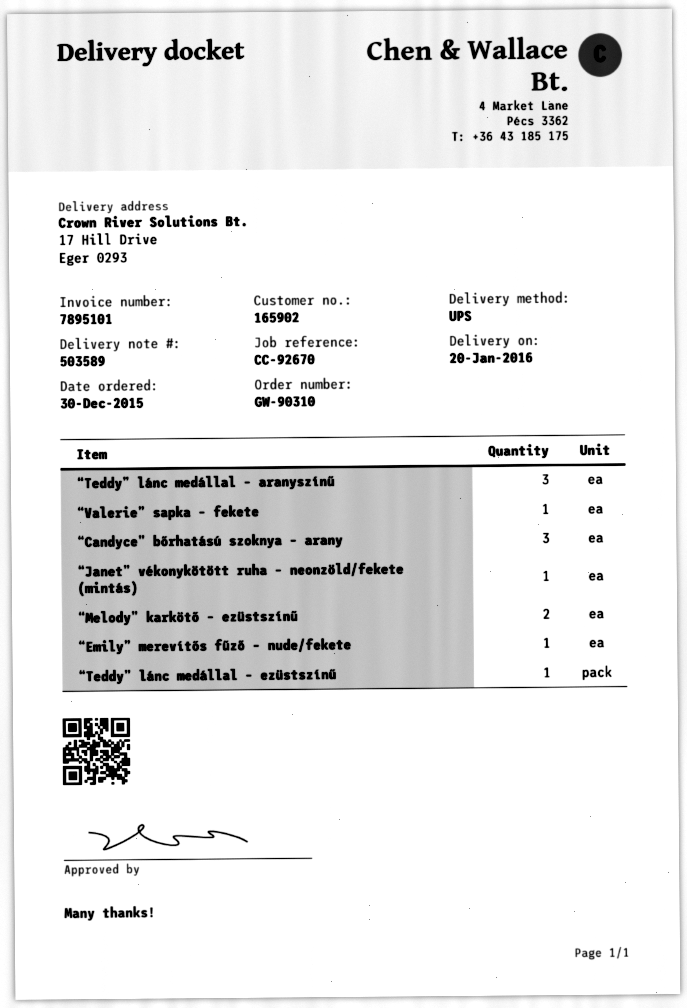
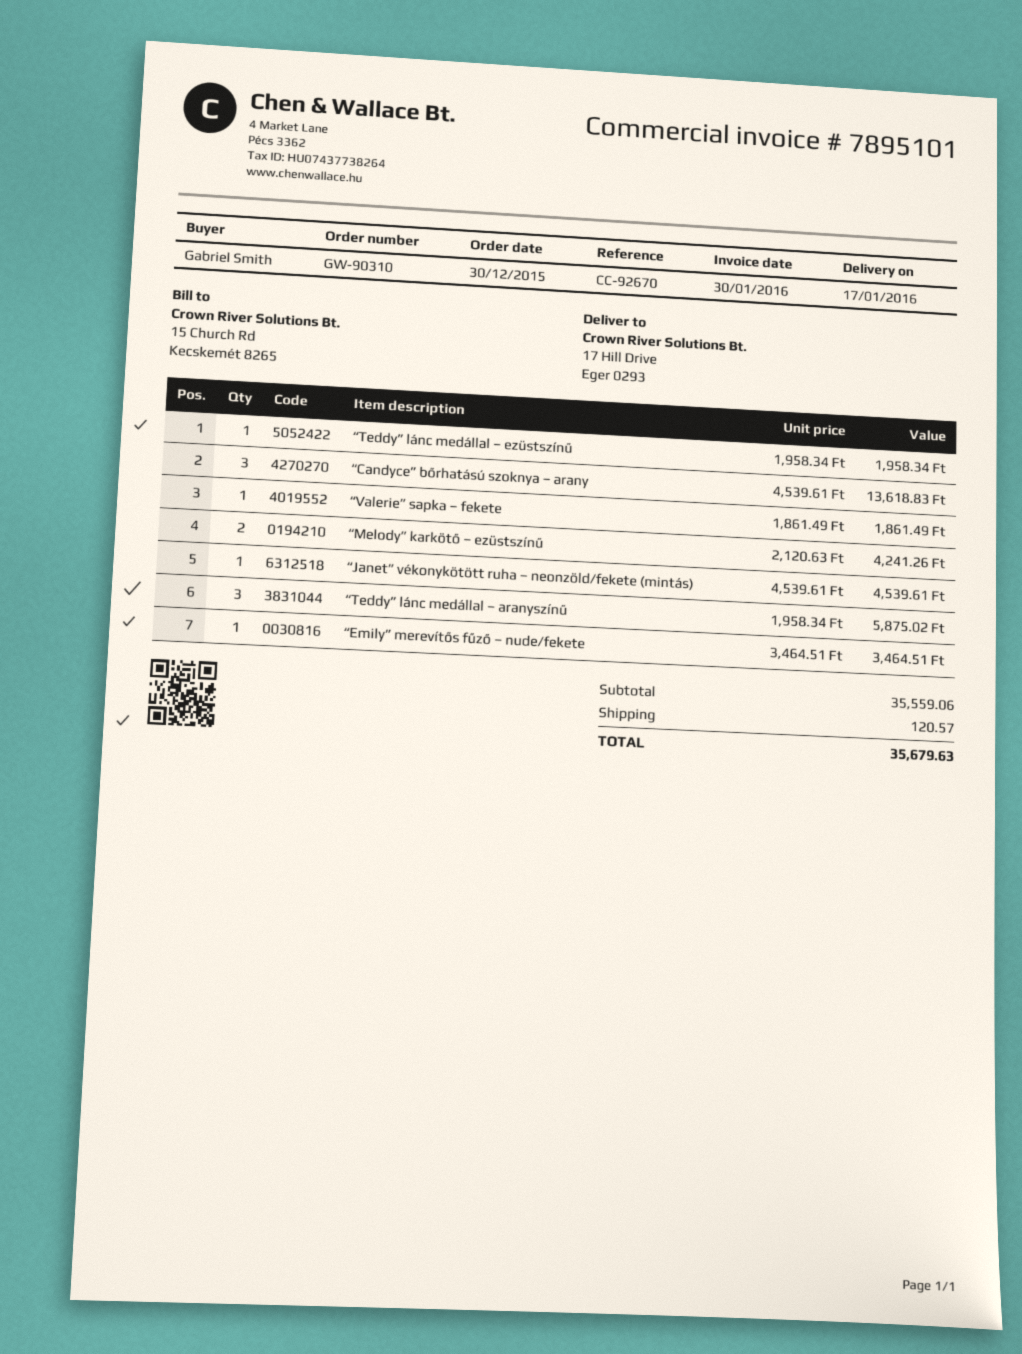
delivery date: 2016-01-20 -> 2016-01-17

